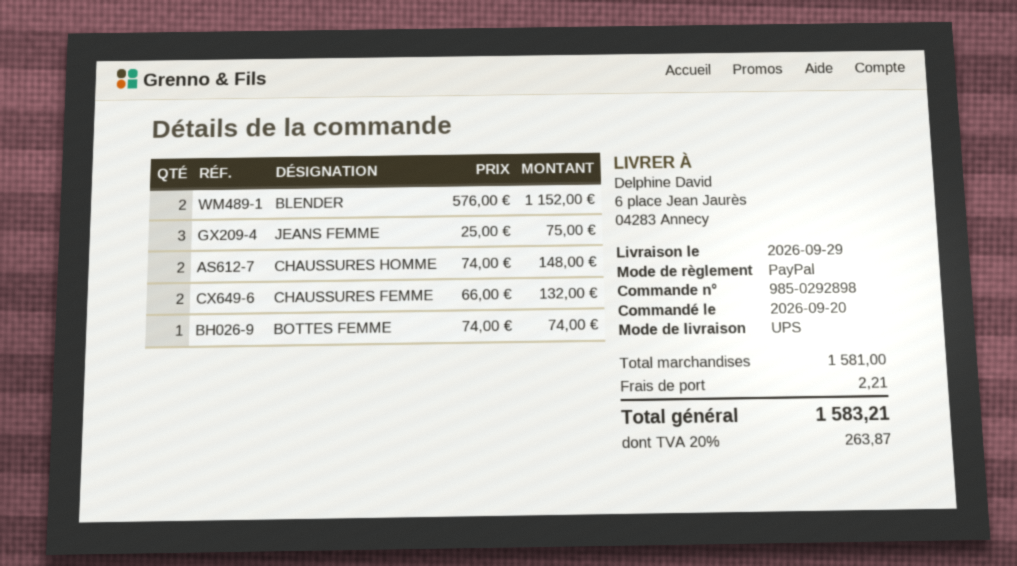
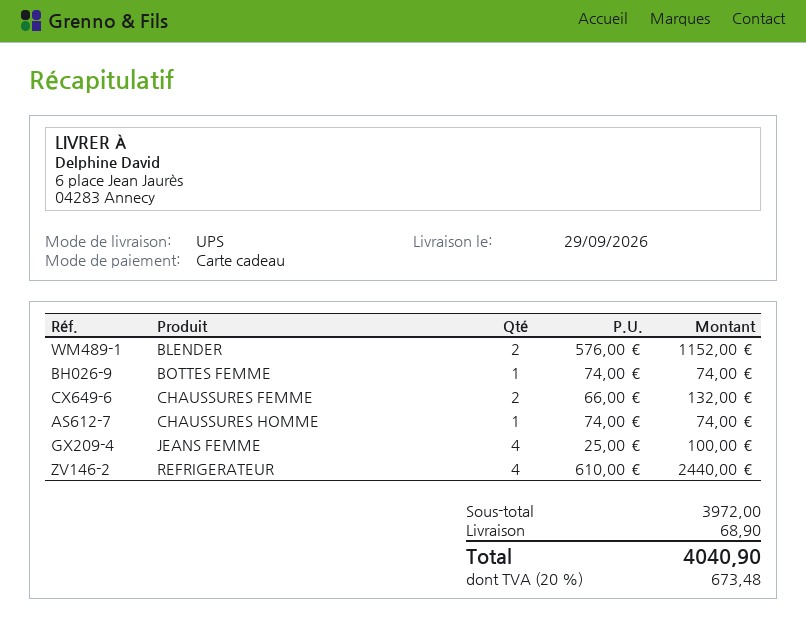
payment method: PayPal -> gift card
JEANS FEMME: 3 x 25.00 = 75.00 -> 4 x 25.00 = 100.00
CHAUSSURES HOMME: 2 x 74.00 = 148.00 -> 1 x 74.00 = 74.00
REFRIGERATEUR: none -> 4 x 610.00 = 2440.00
subtotal: 1581.00 -> 3972.00
shipping: 2.21 -> 68.90
tax: 20% = 263.87 -> 20% = 673.48
total: 1583.21 -> 4040.90

